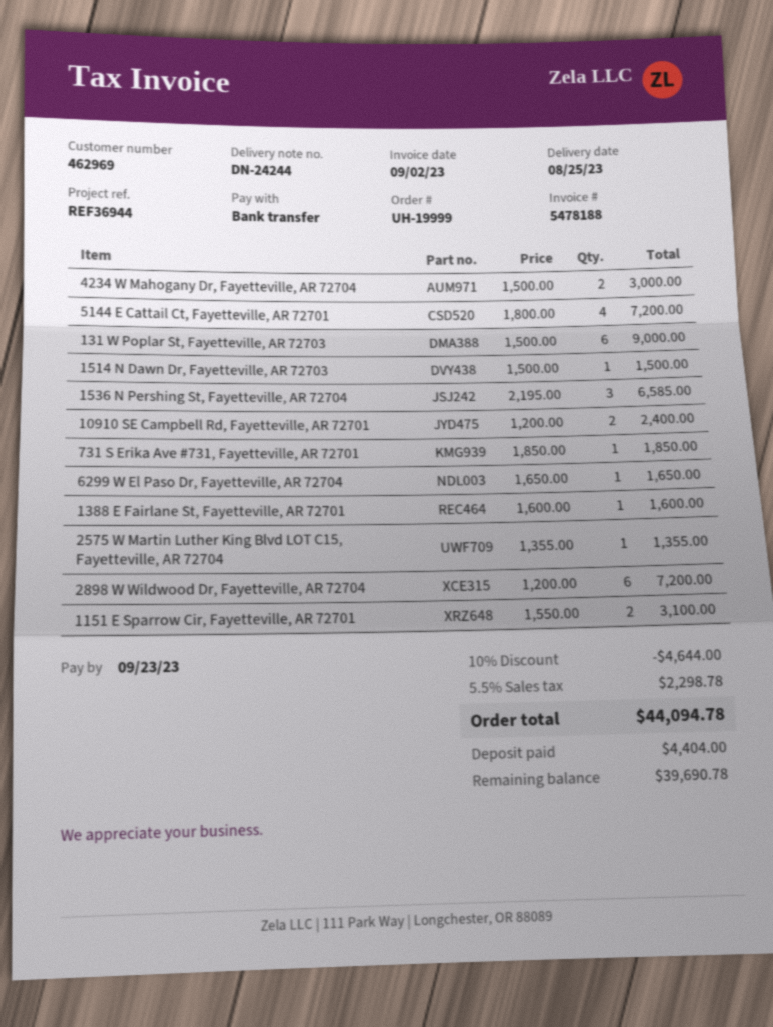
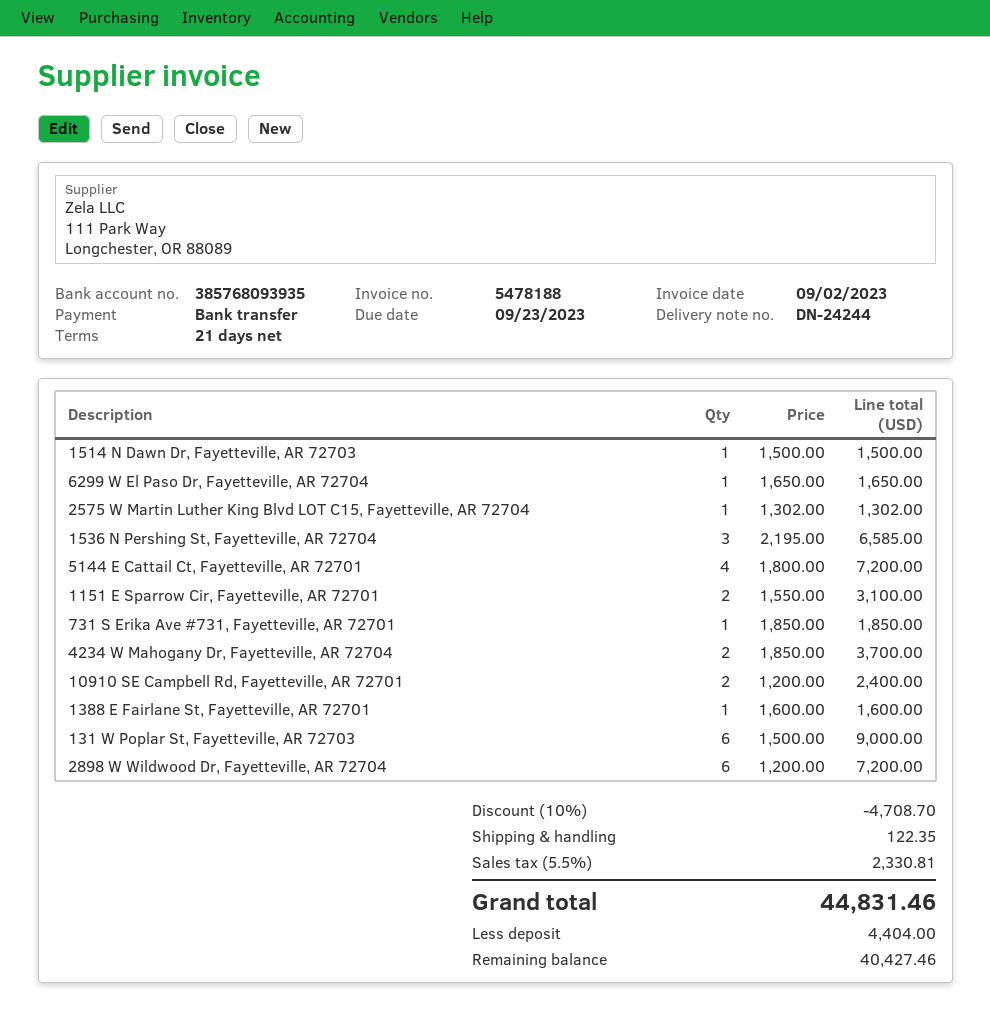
4234 W Mahogany Dr, Fayetteville, AR 72704: 2 x 1500.00 = 3000.00 -> 2 x 1850.00 = 3700.00
2575 W Martin Luther King Blvd LOT C15, Fayetteville, AR 72704: 1 x 1355.00 = 1355.00 -> 1 x 1302.00 = 1302.00
discount: 10% = 4644.00 -> 10% = 4708.70
shipping: none -> 122.35
tax: 5.5% = 2298.78 -> 5.5% = 2330.81
total: 44094.78 -> 44831.46
balance: 39690.78 -> 40427.46

